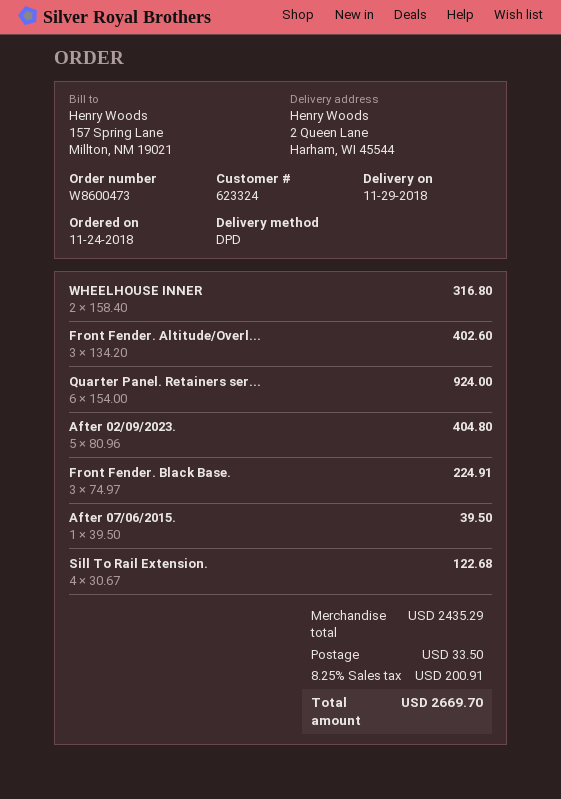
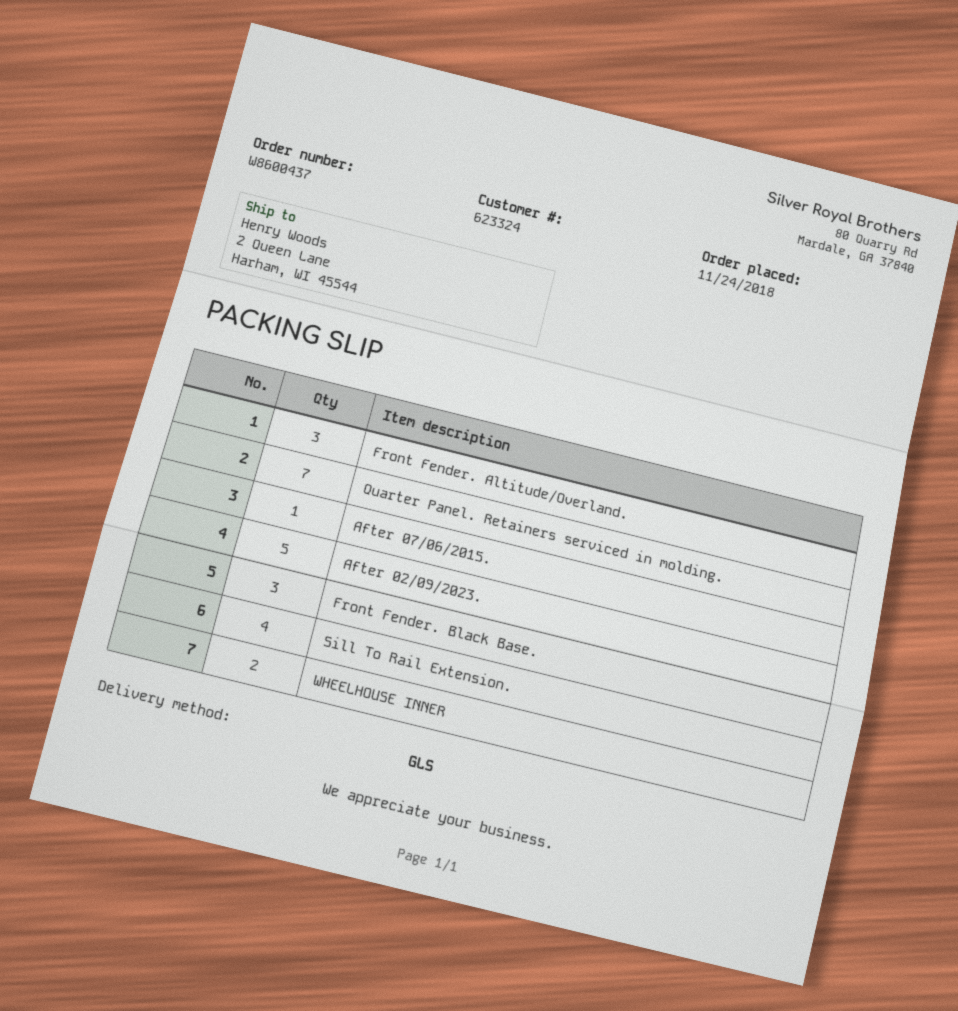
order number: W8600473 -> W8600437
shipping method: DPD -> GLS
Quarter Panel. Retainers ser...: 6 -> 7

